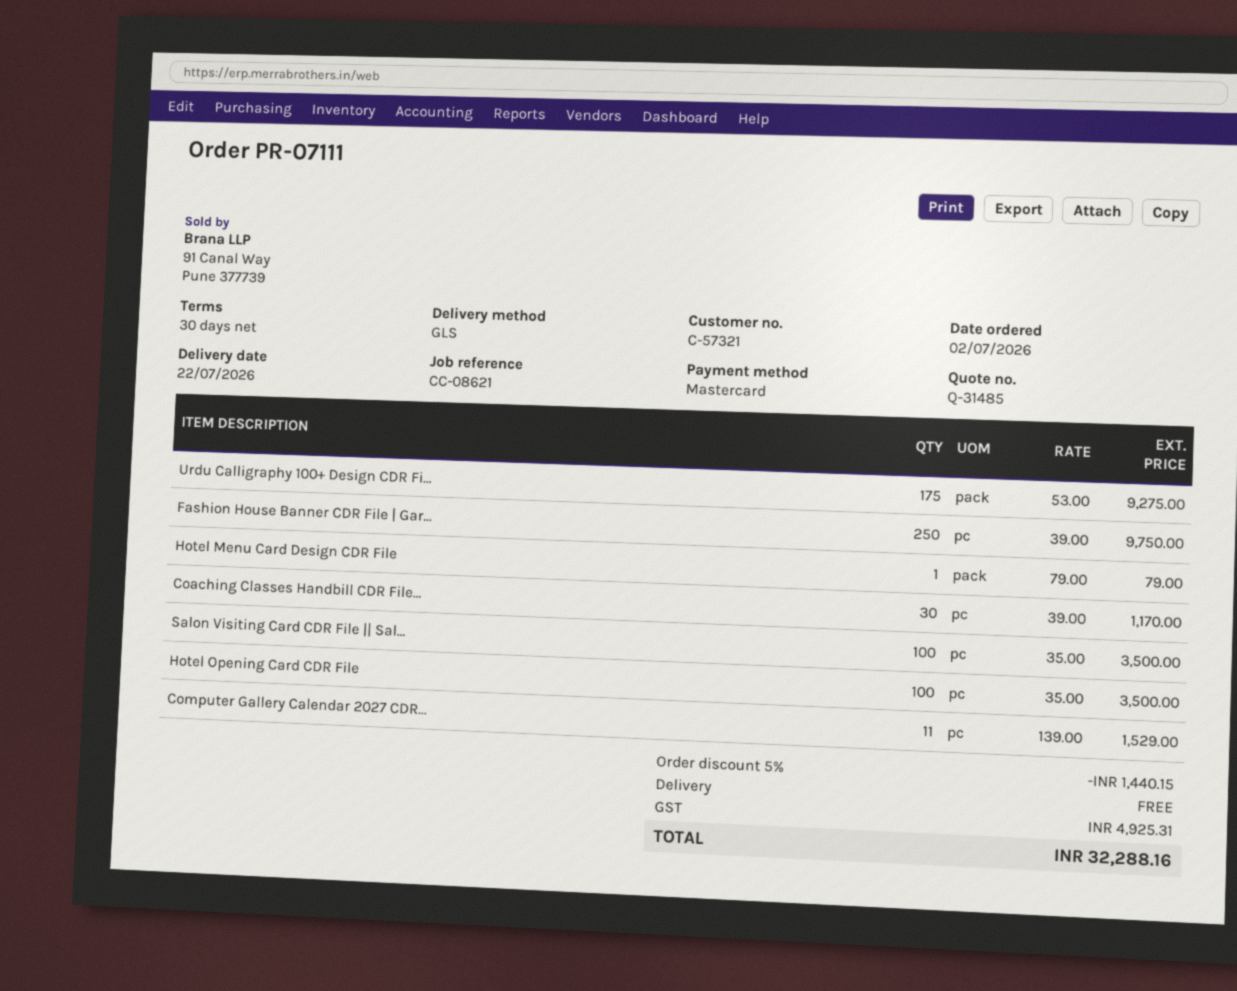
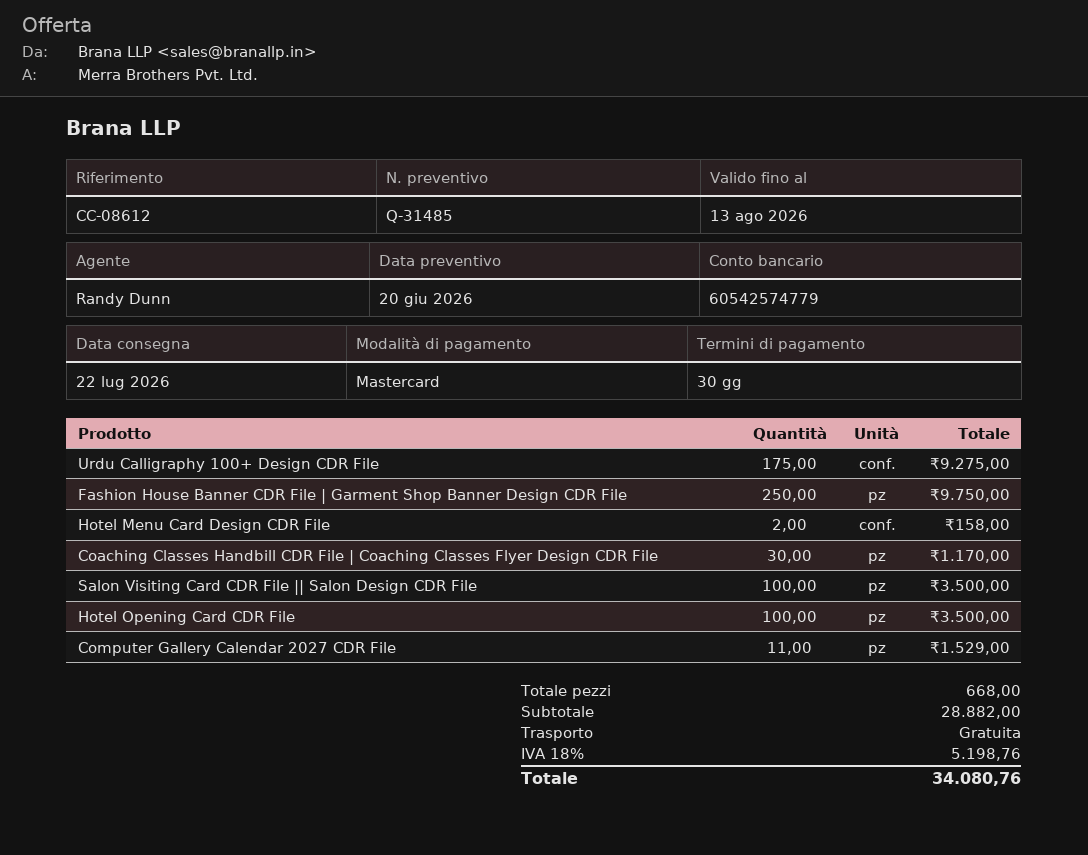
reference: CC-08621 -> CC-08612
Hotel Menu Card Design CDR File: 1 for 79.00 -> 2 for 158.00
discount: 5% = 1440.15 -> none
tax: 4925.31 -> 5198.76
total: 32288.16 -> 34080.76

